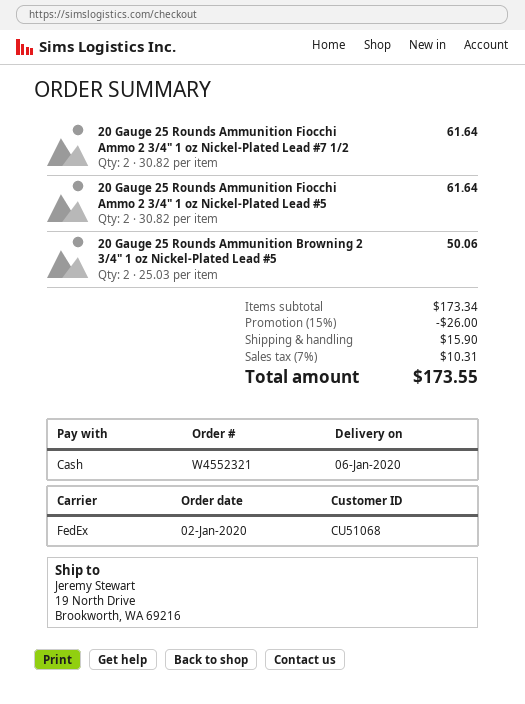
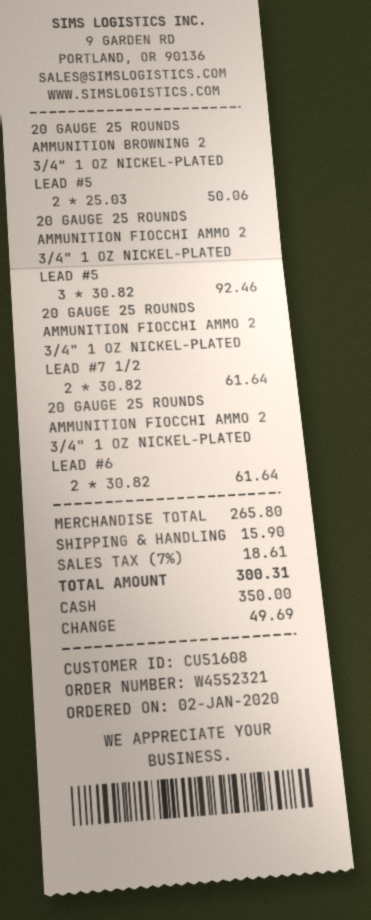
customer number: CU51068 -> CU51608
20 Gauge 25 Rounds Ammunition Fiocchi Ammo 2 3/4" 1 oz Nickel-Plated Lead #5: 2 x 30.82 = 61.64 -> 3 x 30.82 = 92.46
20 GAUGE 25 ROUNDS AMMUNITION FIOCCHI AMMO 2 3/4" 1 OZ NICKEL-PLATED LEAD #6: none -> 2 x 30.82 = 61.64
subtotal: 173.34 -> 265.80
discount: 15% = 26.00 -> none
tax: 7% = 10.31 -> 7% = 18.61
total: 173.55 -> 300.31

